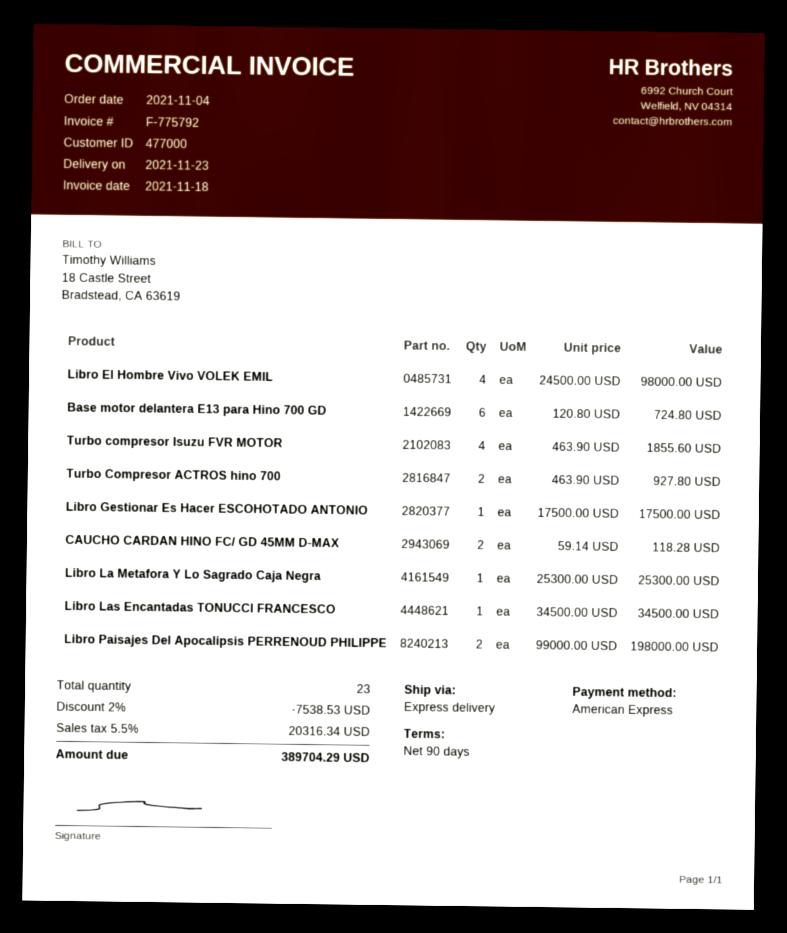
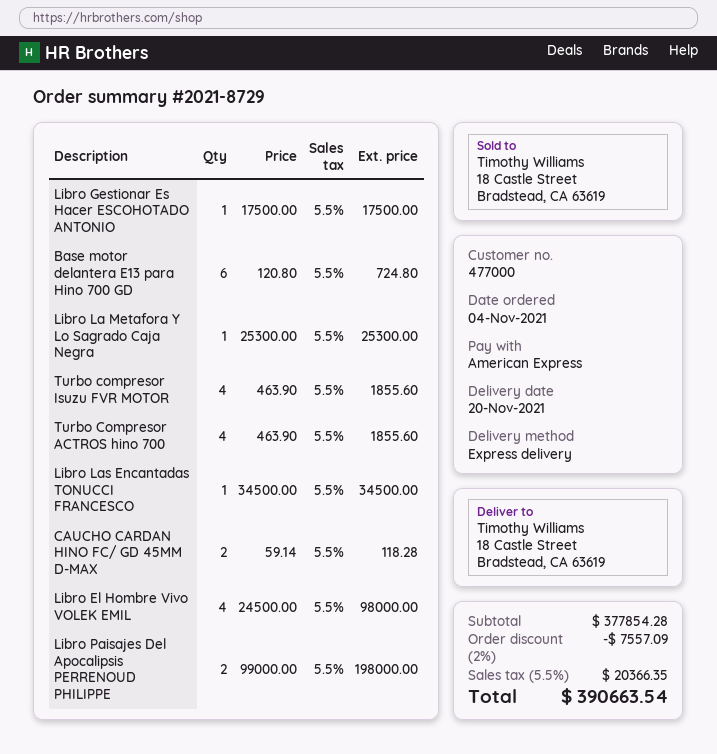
delivery date: 2021-11-23 -> 2021-11-20
Turbo Compresor ACTROS hino 700: 2 x 463.90 = 927.80 -> 4 x 463.90 = 1855.60
discount: 2% = 7538.53 -> 2% = 7557.09
tax: 5.5% = 20316.34 -> 5.5% = 20366.35
total: 389704.29 -> 390663.54

